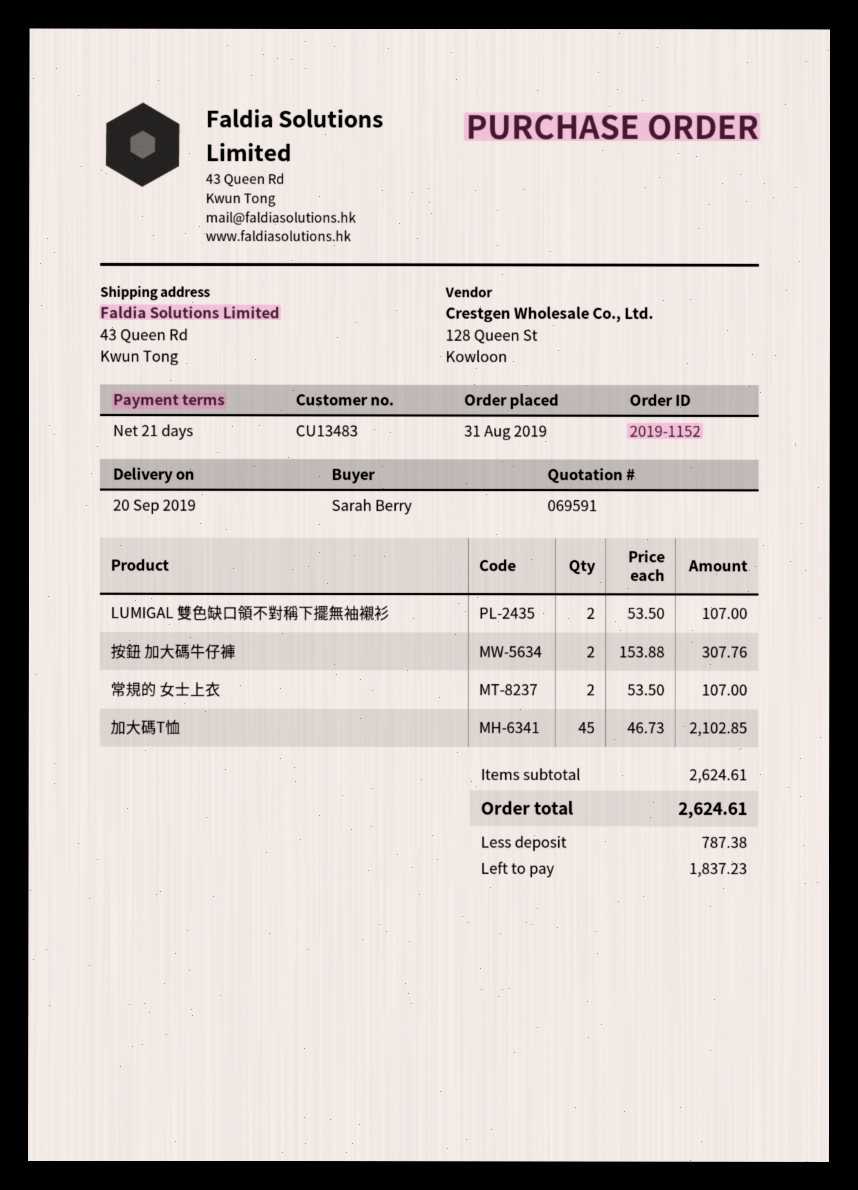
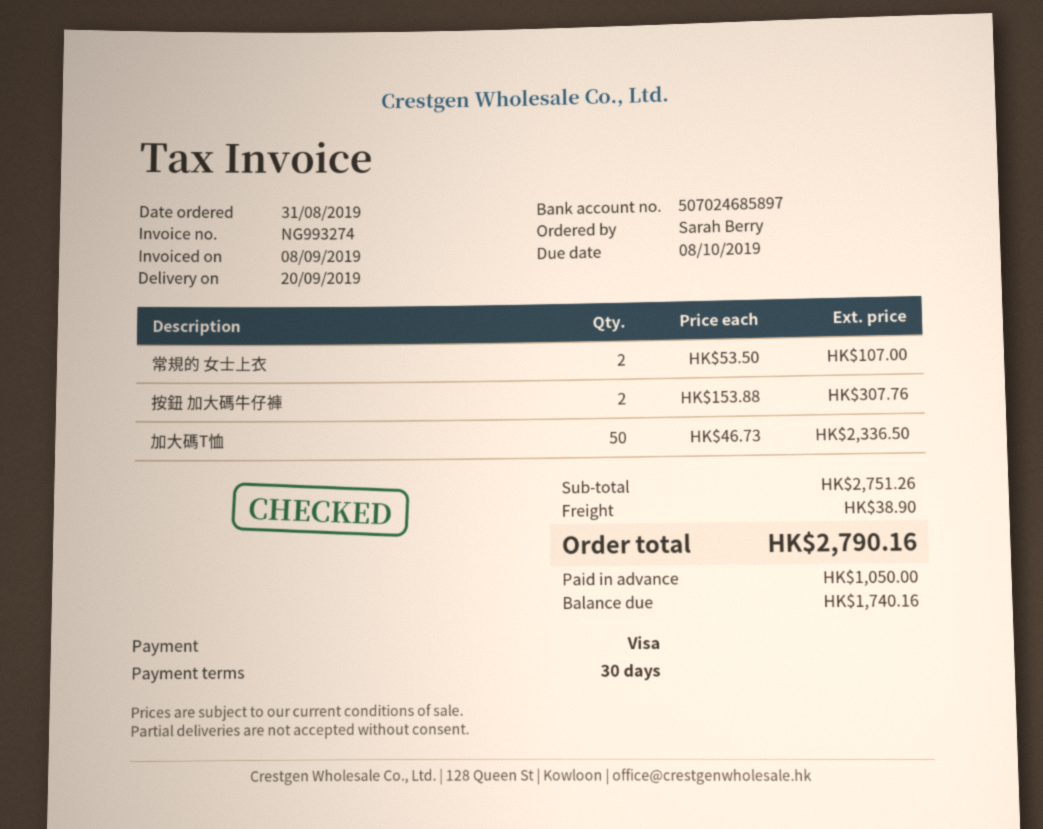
payment terms: 21 days -> 30 days
LUMIGAL 雙色缺口領不對稱下擺無袖襯衫: 2 x 53.50 = 107.00 -> none
加大碼T恤: 45 x 46.73 = 2102.85 -> 50 x 46.73 = 2336.50
subtotal: 2624.61 -> 2751.26
shipping: none -> 38.90
total: 2624.61 -> 2790.16
deposit: 787.38 -> 1050.00
balance: 1837.23 -> 1740.16

